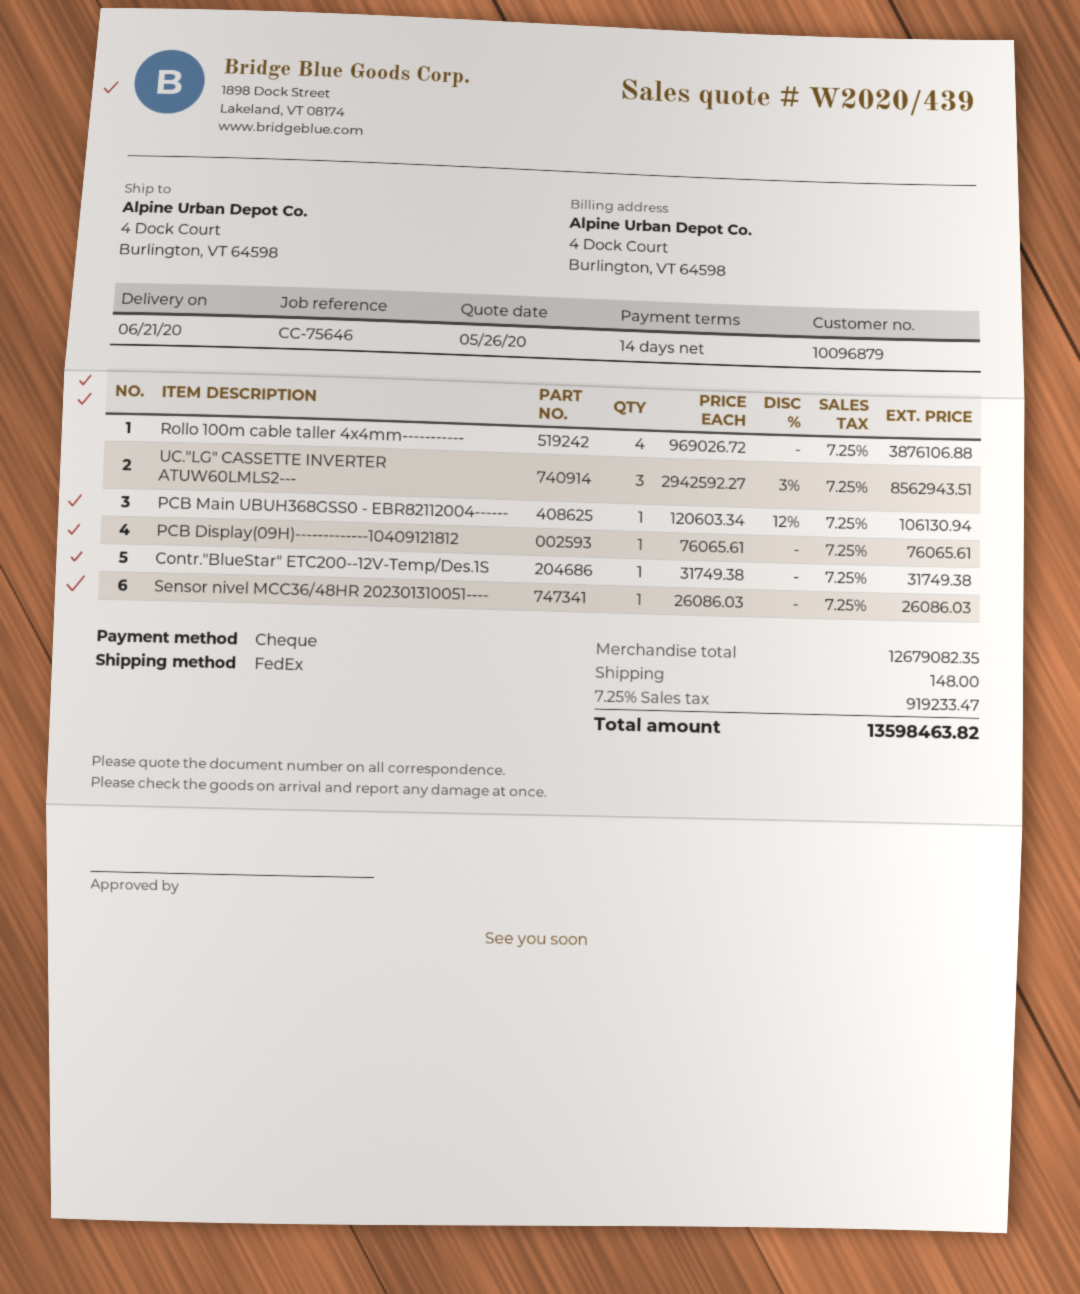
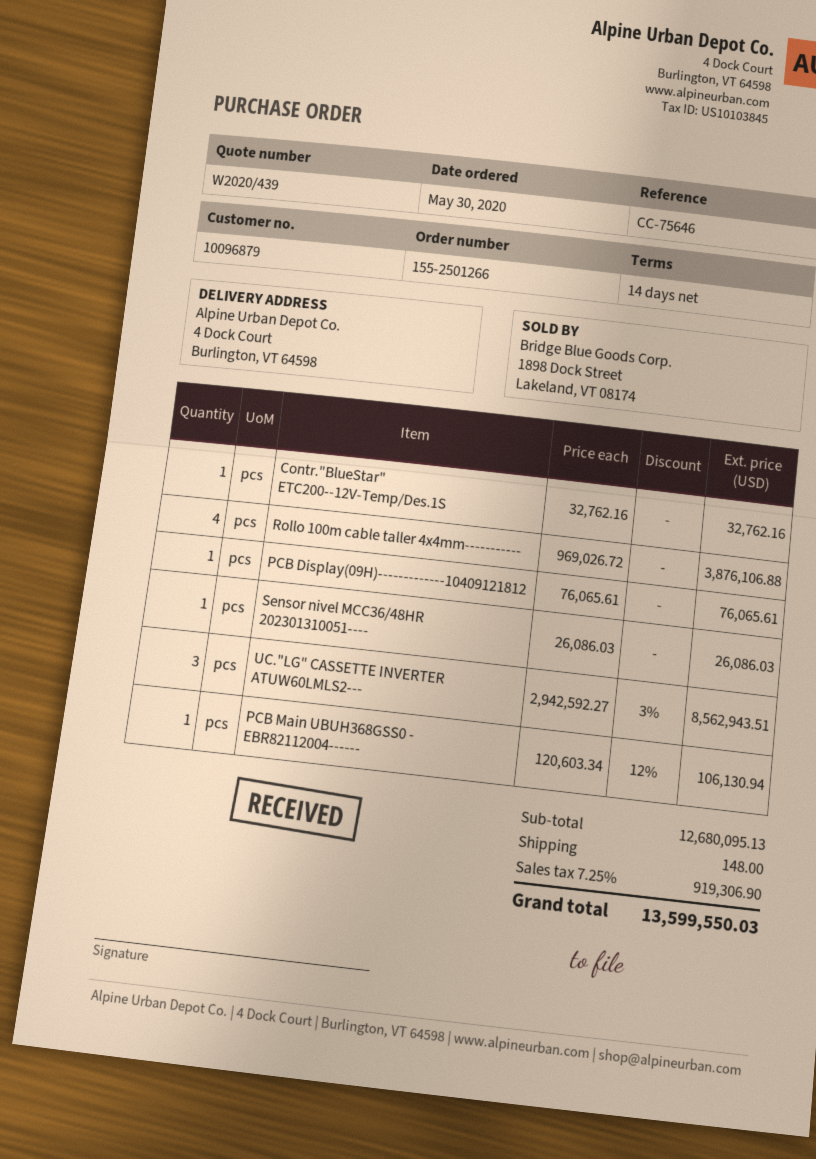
Contr."BlueStar" ETC200--12V-Temp/Des.1S: 1 x 31749.38 = 31749.38 -> 1 x 32762.16 = 32762.16
subtotal: 12679082.35 -> 12680095.13
tax: 7.25% = 919233.47 -> 7.25% = 919306.90
total: 13598463.82 -> 13599550.03

